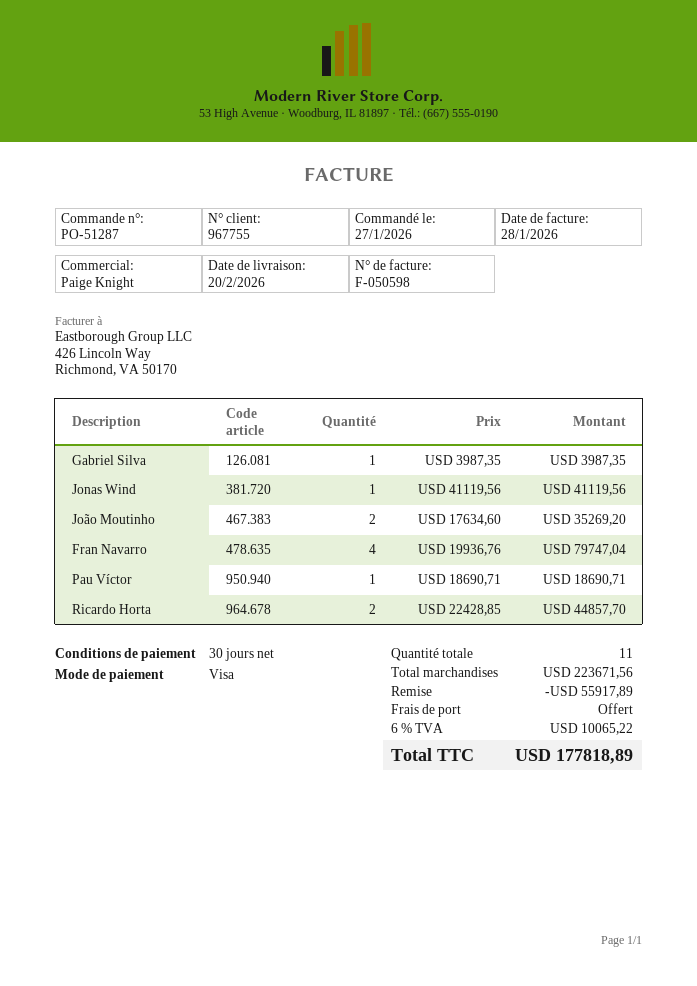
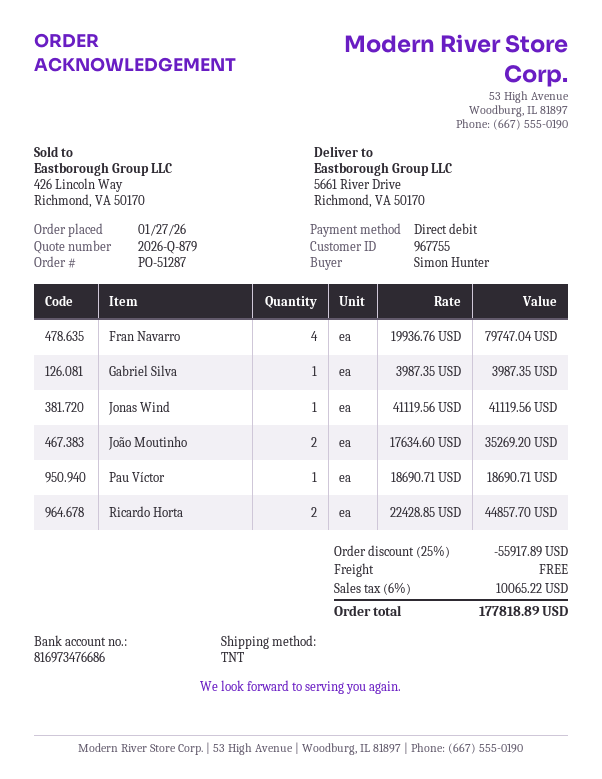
payment method: Visa -> direct debit

